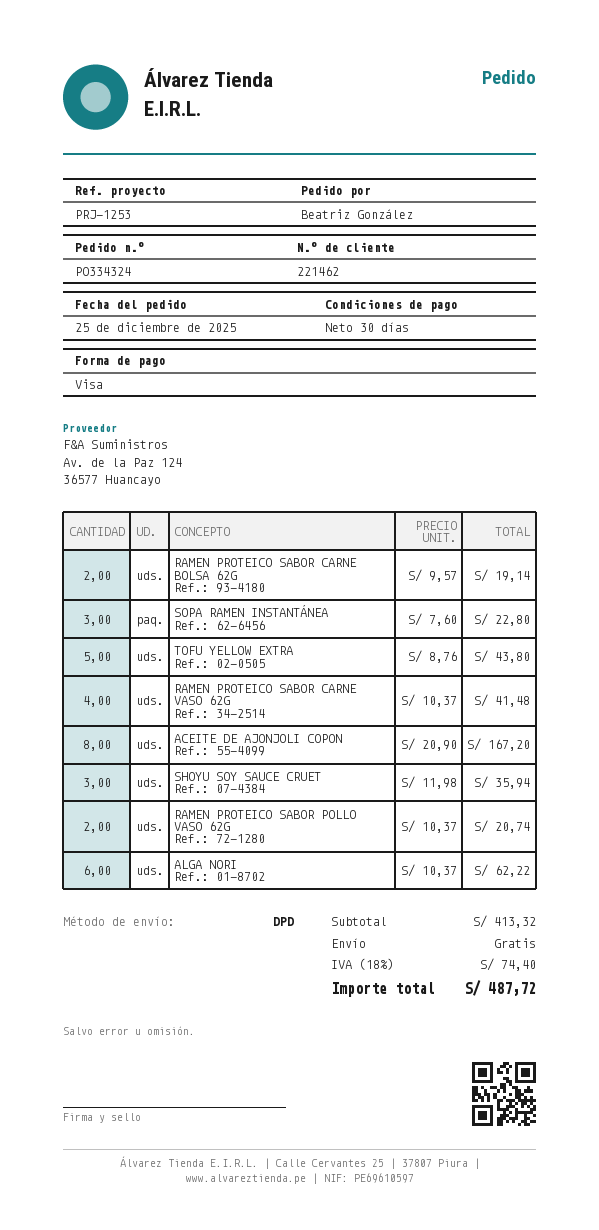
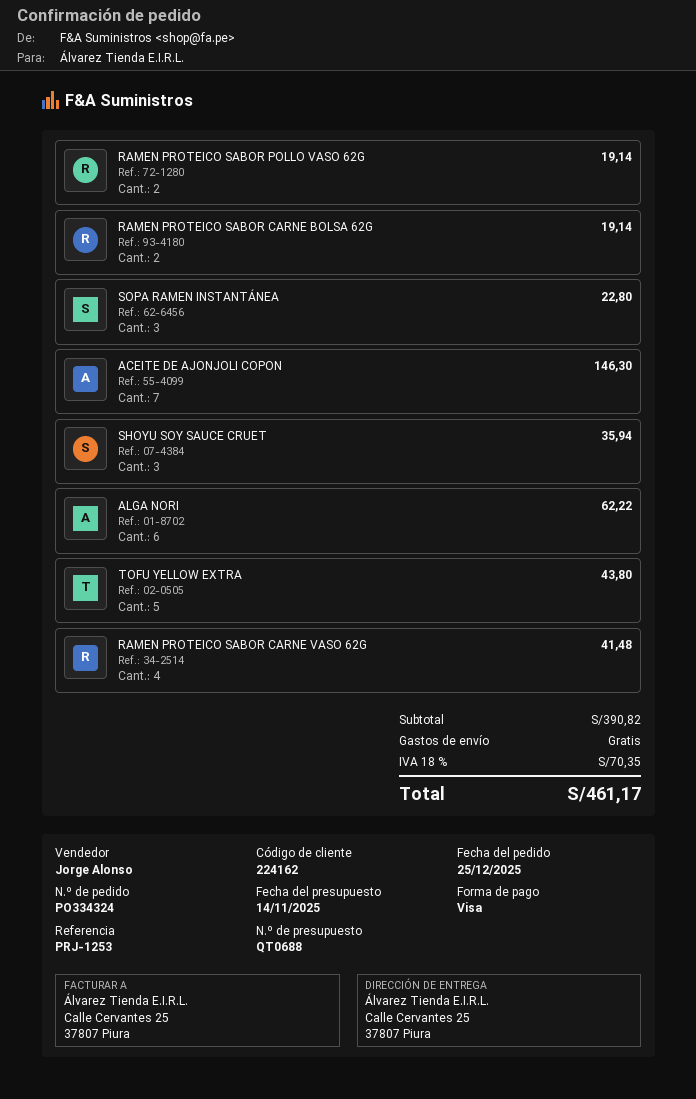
customer number: 221462 -> 224162
ACEITE DE AJONJOLI COPON: 8 for 167.20 -> 7 for 146.30
RAMEN PROTEICO SABOR POLLO VASO 62G: 2 for 20.74 -> 2 for 19.14
subtotal: 413.32 -> 390.82
tax: 18% = 74.40 -> 18% = 70.35
total: 487.72 -> 461.17

